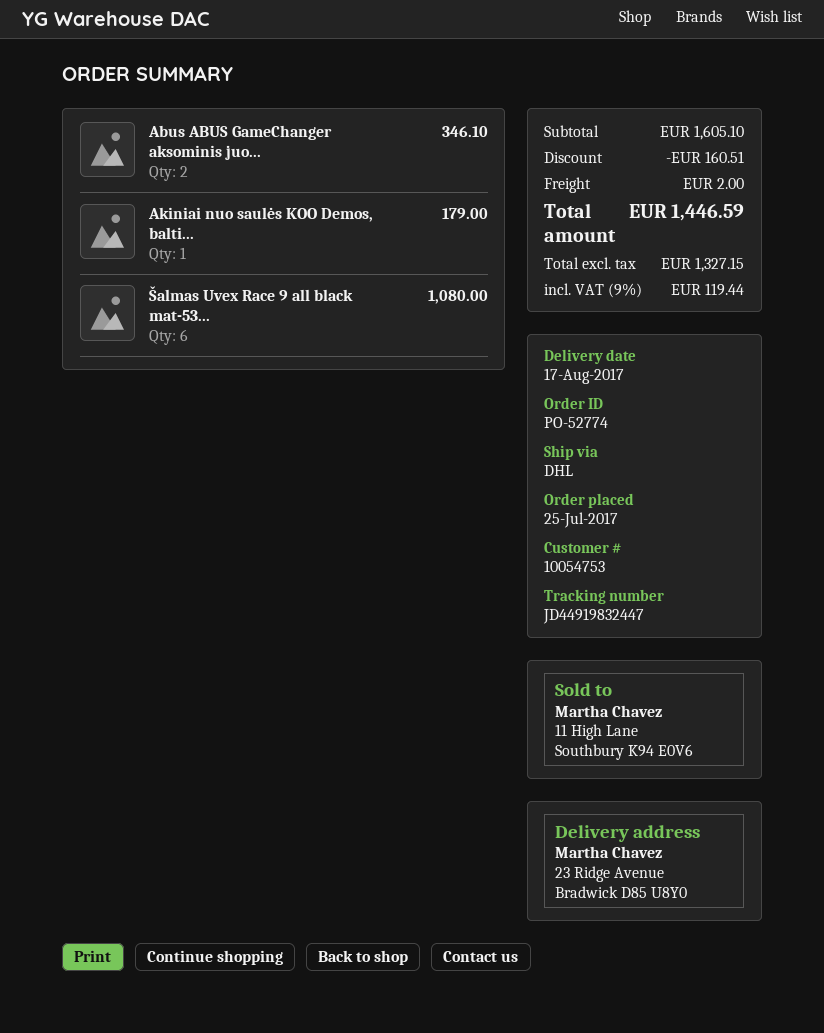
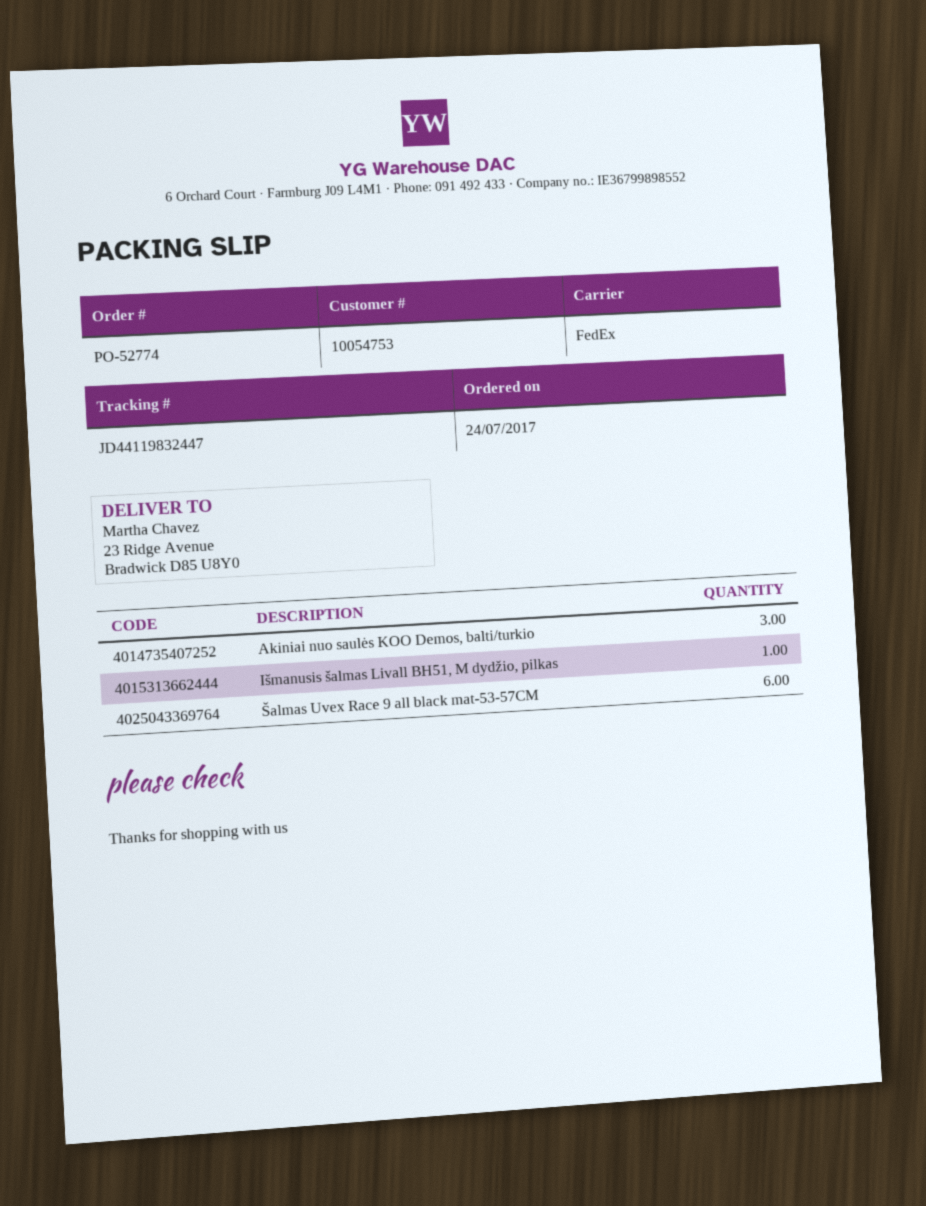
order date: 2017-07-25 -> 2017-07-24
shipping method: DHL -> FedEx
tracking number: JD44919832447 -> JD44119832447
Abus ABUS GameChanger aksominis juo...: 2 -> none
Akiniai nuo saulės KOO Demos, balti...: 1 -> 3
Išmanusis šalmas Livall BH51, M dydžio, pilkas: none -> 1

